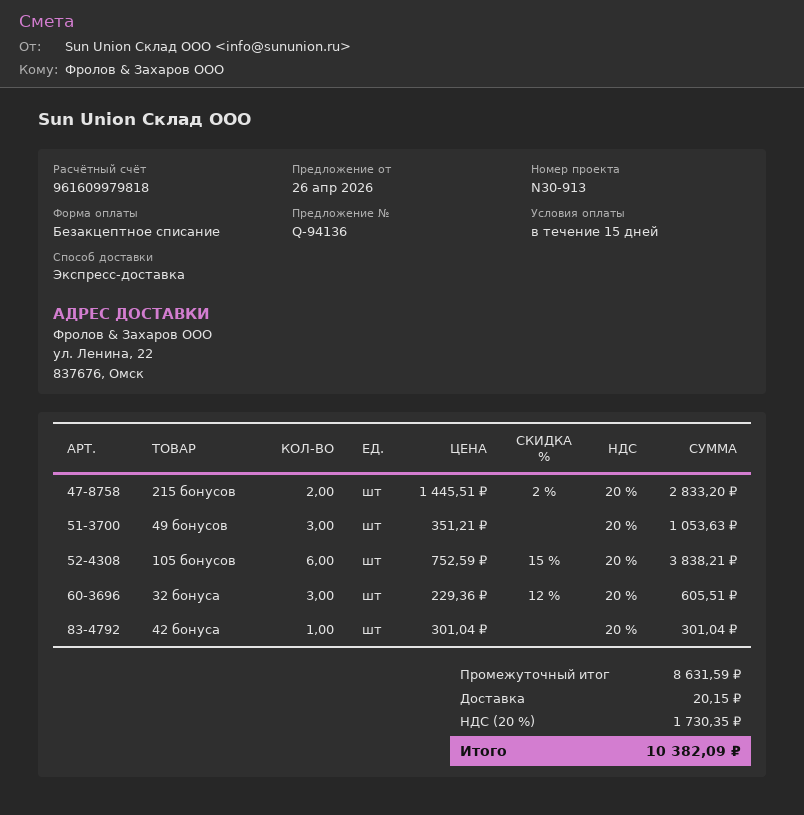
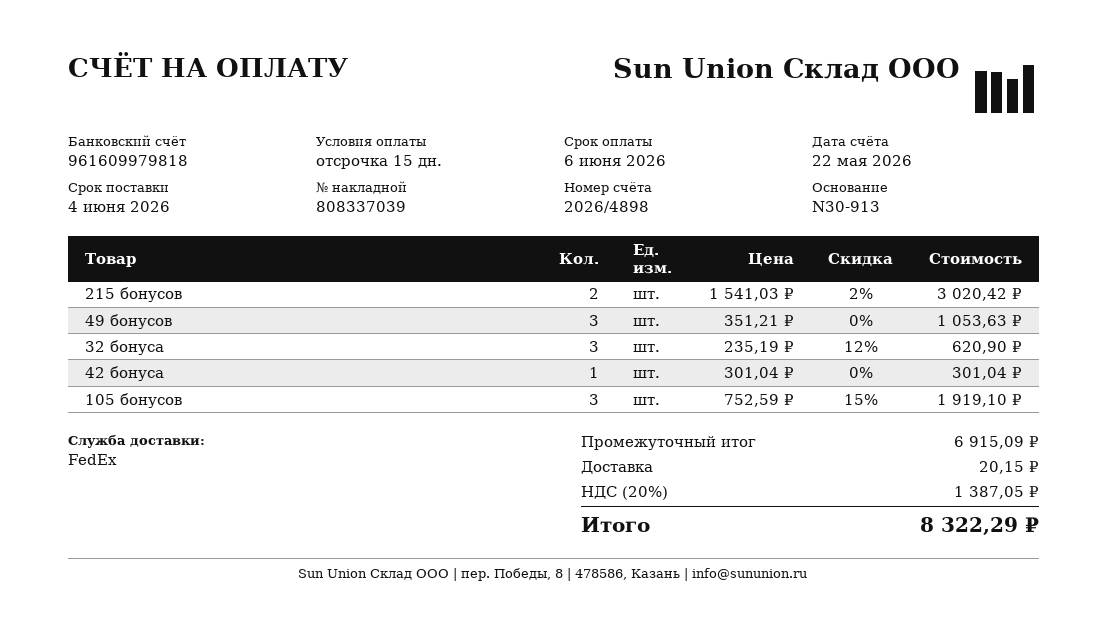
shipping method: express -> FedEx
215 бонусов: 2 x 1445.51 - 2% = 2833.20 -> 2 x 1541.03 - 2% = 3020.42
105 бонусов: 6 x 752.59 - 15% = 3838.21 -> 3 x 752.59 - 15% = 1919.10
32 бонуса: 3 x 229.36 - 12% = 605.51 -> 3 x 235.19 - 12% = 620.90
subtotal: 8631.59 -> 6915.09
tax: 20% = 1730.35 -> 20% = 1387.05
total: 10382.09 -> 8322.29

